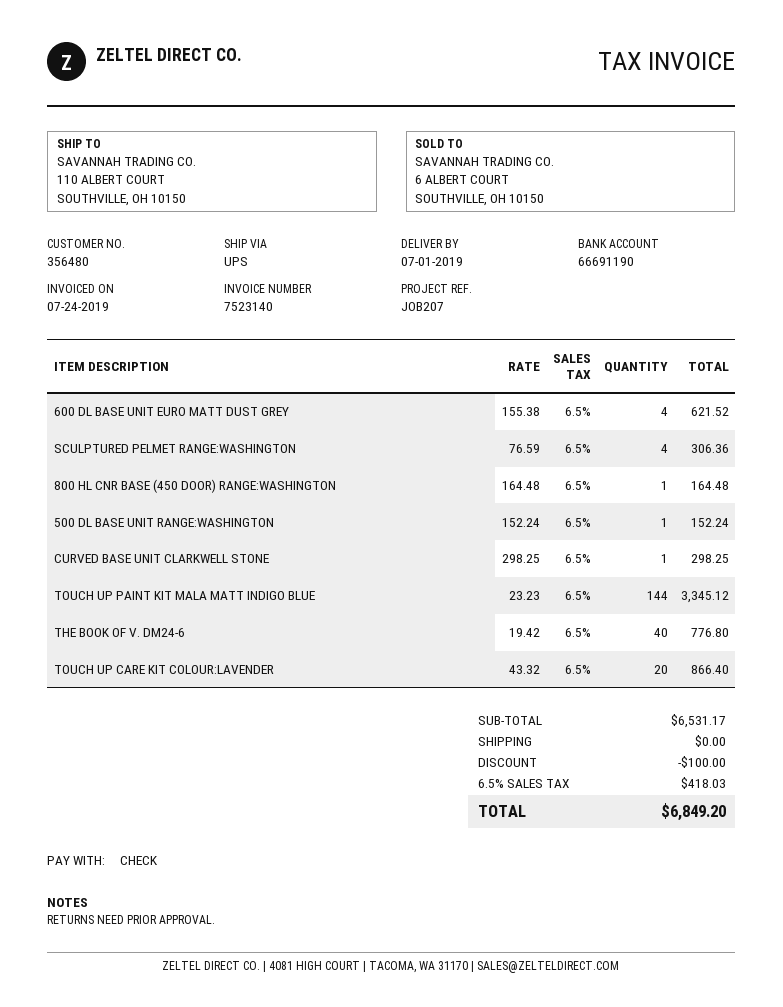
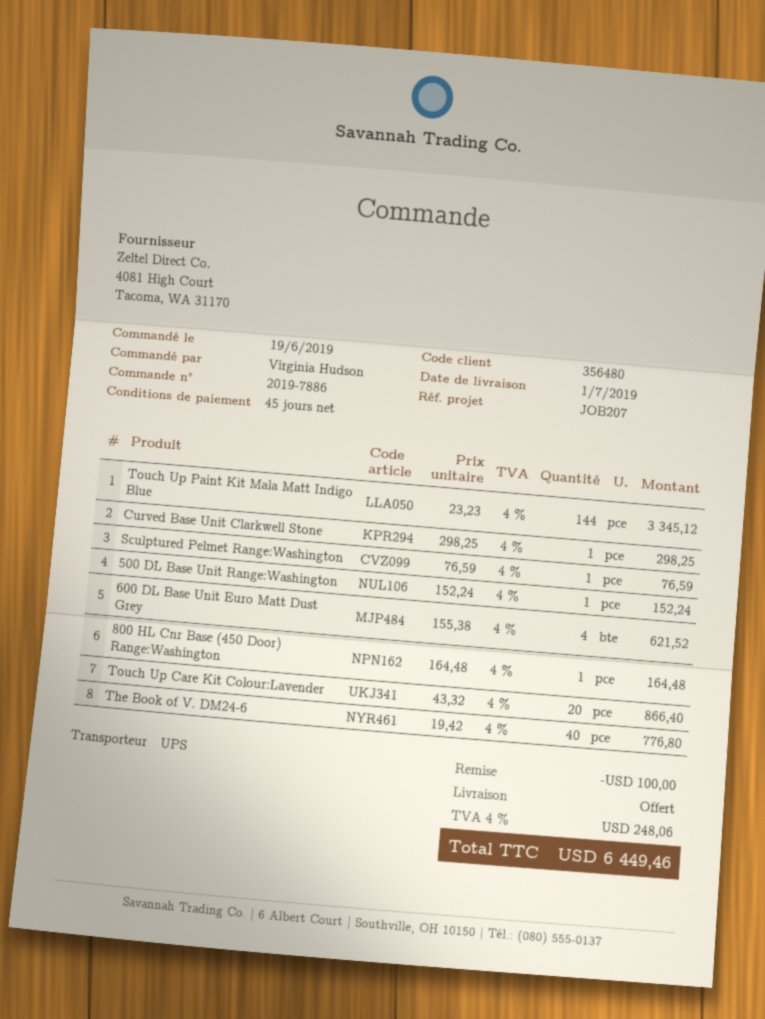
SCULPTURED PELMET RANGE:WASHINGTON: 4 x 76.59 = 306.36 -> 1 x 76.59 = 76.59
tax: 6.5% = 418.03 -> 4% = 248.06
total: 6849.20 -> 6449.46

